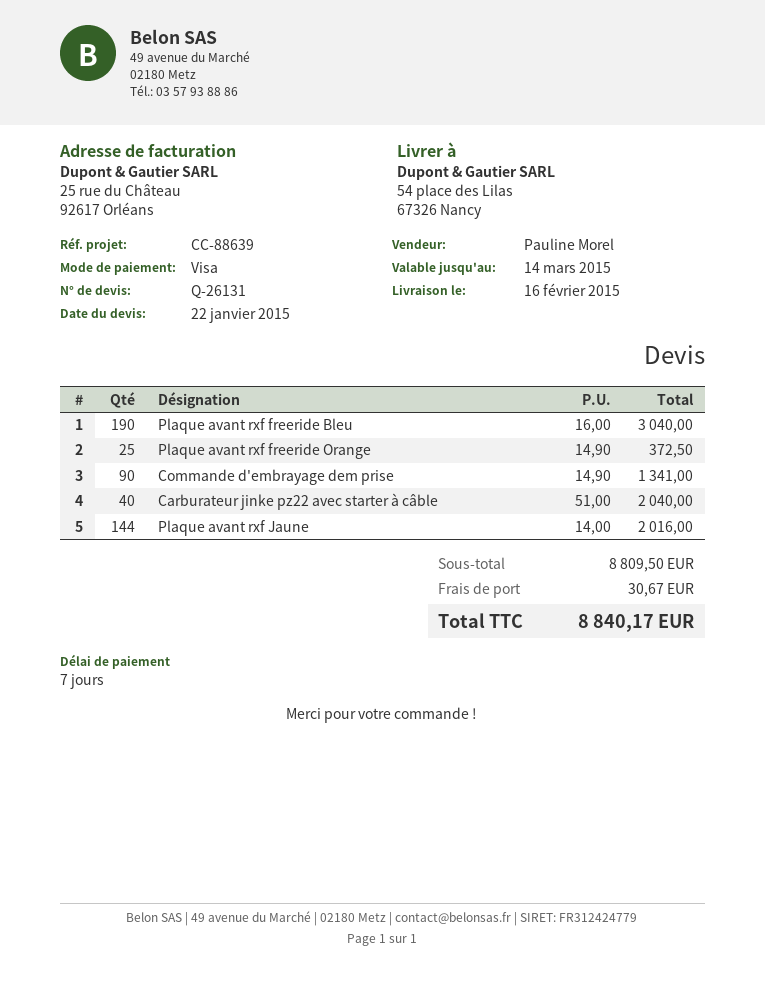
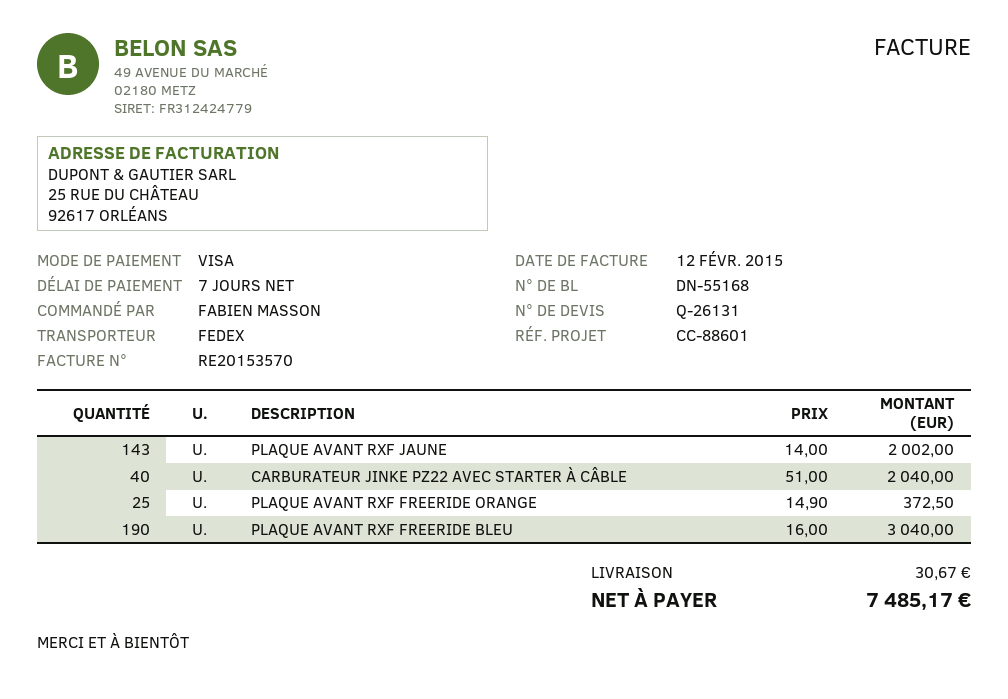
reference: CC-88639 -> CC-88601
Commande d'embrayage dem prise: 90 x 14.90 = 1341.00 -> none
Plaque avant rxf Jaune: 144 x 14.00 = 2016.00 -> 143 x 14.00 = 2002.00
total: 8840.17 -> 7485.17

